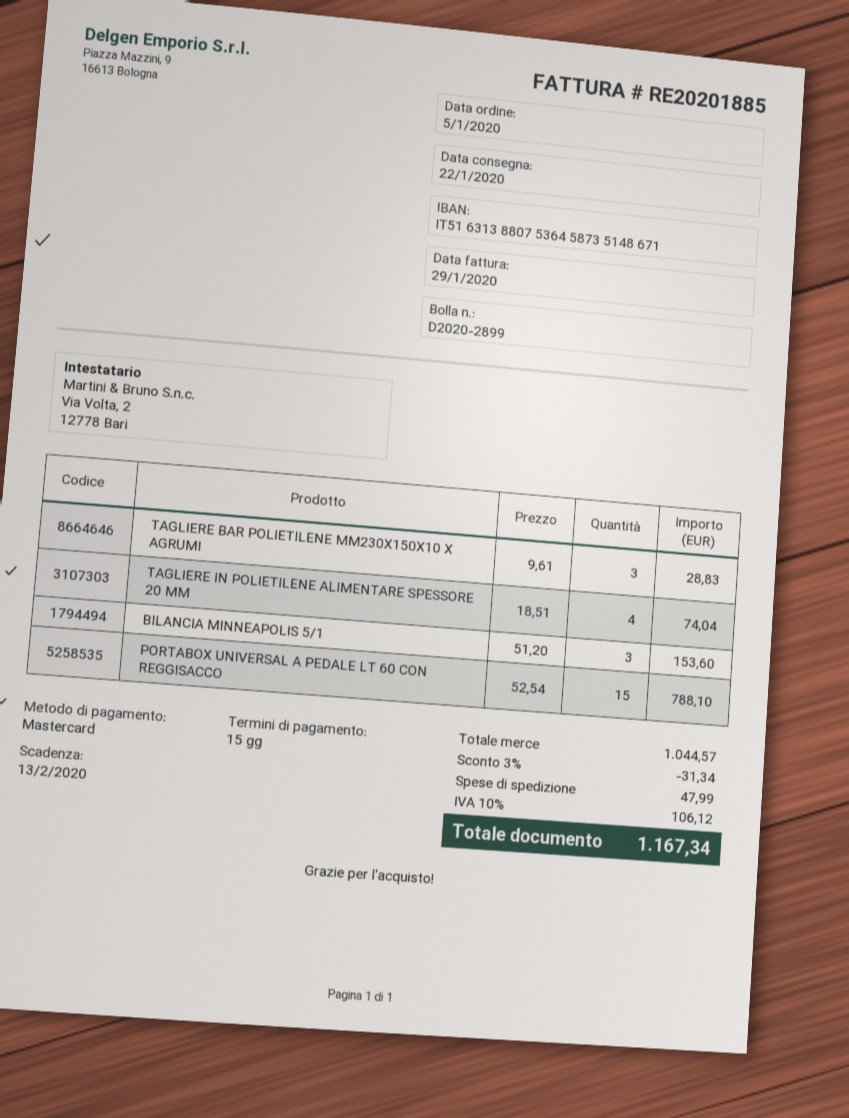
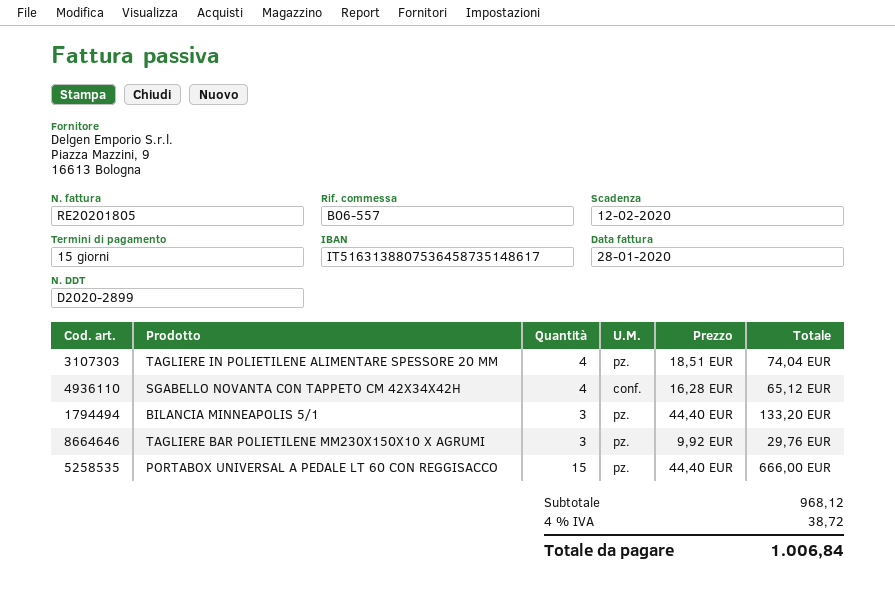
invoice number: RE20201885 -> RE20201805
invoice date: 2020-01-29 -> 2020-01-28
due date: 2020-02-13 -> 2020-02-12
bank account: IT5163138807536458735148671 -> IT5163138807536458735148617
TAGLIERE BAR POLIETILENE MM230X150X10 X AGRUMI: 3 x 9.61 = 28.83 -> 3 x 9.92 = 29.76
BILANCIA MINNEAPOLIS 5/1: 3 x 51.20 = 153.60 -> 3 x 44.40 = 133.20
PORTABOX UNIVERSAL A PEDALE LT 60 CON REGGISACCO: 15 x 52.54 = 788.10 -> 15 x 44.40 = 666.00
SGABELLO NOVANTA CON TAPPETO CM 42X34X42H: none -> 4 x 16.28 = 65.12
subtotal: 1044.57 -> 968.12
discount: 3% = 31.34 -> none
shipping: 47.99 -> none
tax: 10% = 106.12 -> 4% = 38.72
total: 1167.34 -> 1006.84

